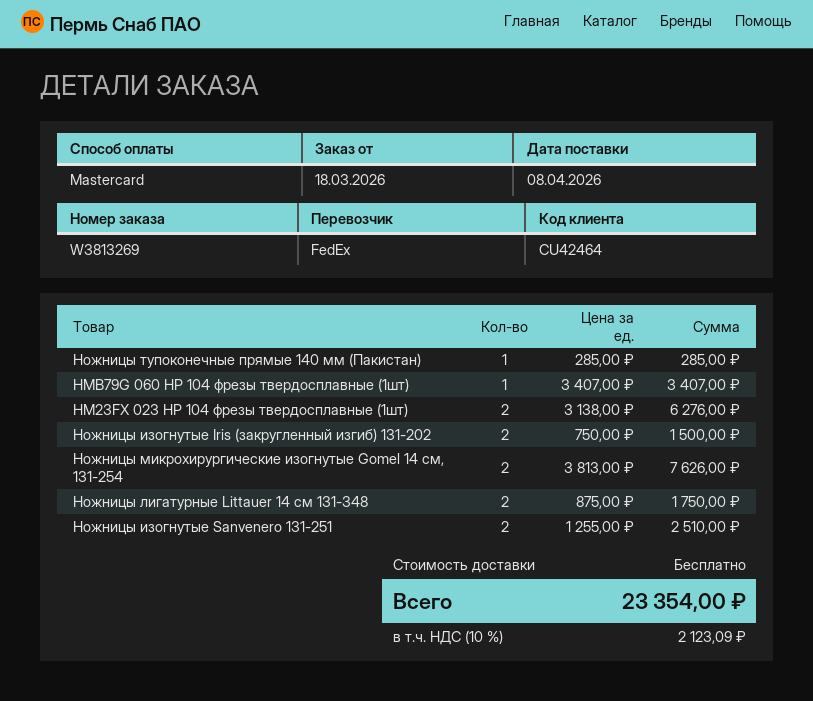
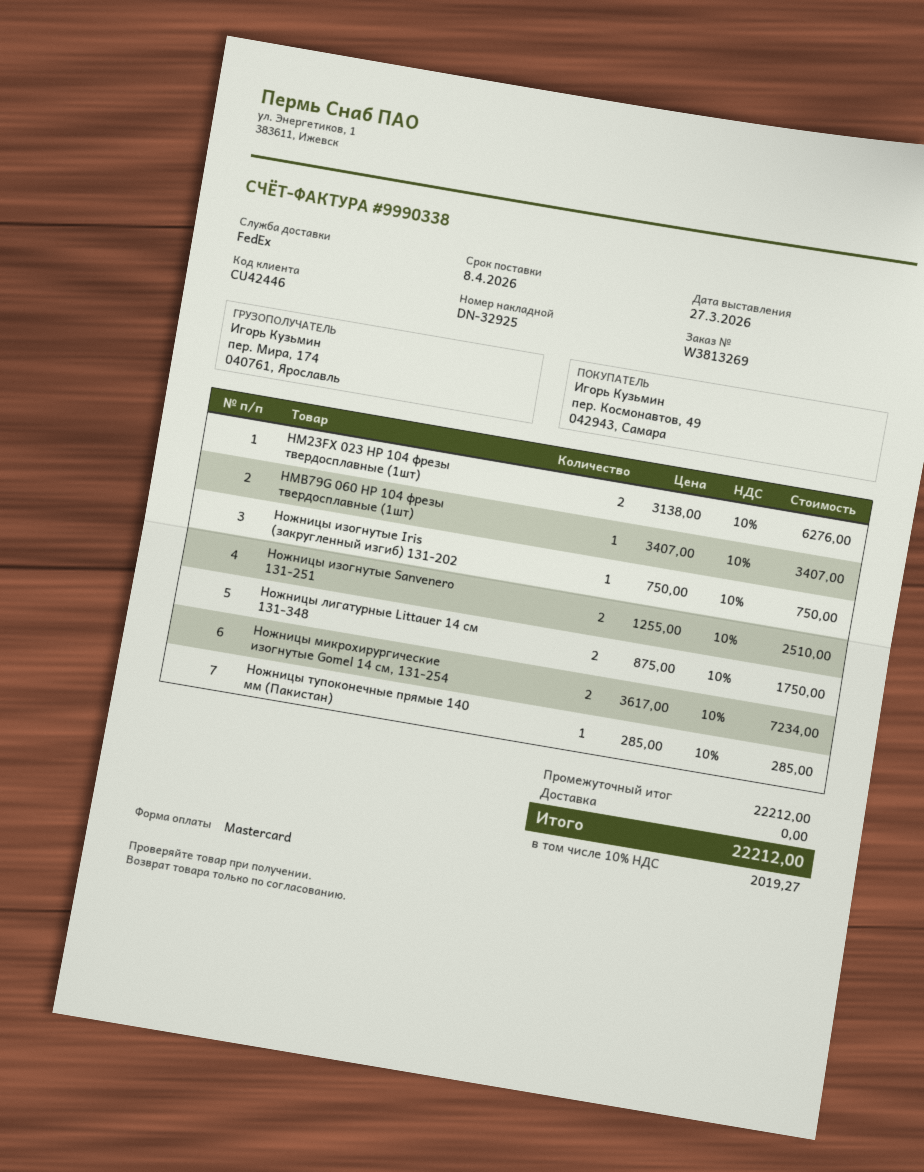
customer number: CU42464 -> CU42446
Ножницы изогнутые Iris (закругленный изгиб) 131-202: 2 x 750.00 = 1500.00 -> 1 x 750.00 = 750.00
Ножницы микрохирургические изогнутые Gomel 14 см, 131-254: 2 x 3813.00 = 7626.00 -> 2 x 3617.00 = 7234.00
tax: 10% = 2123.09 -> 10% = 2019.27
total: 23354.00 -> 22212.00

